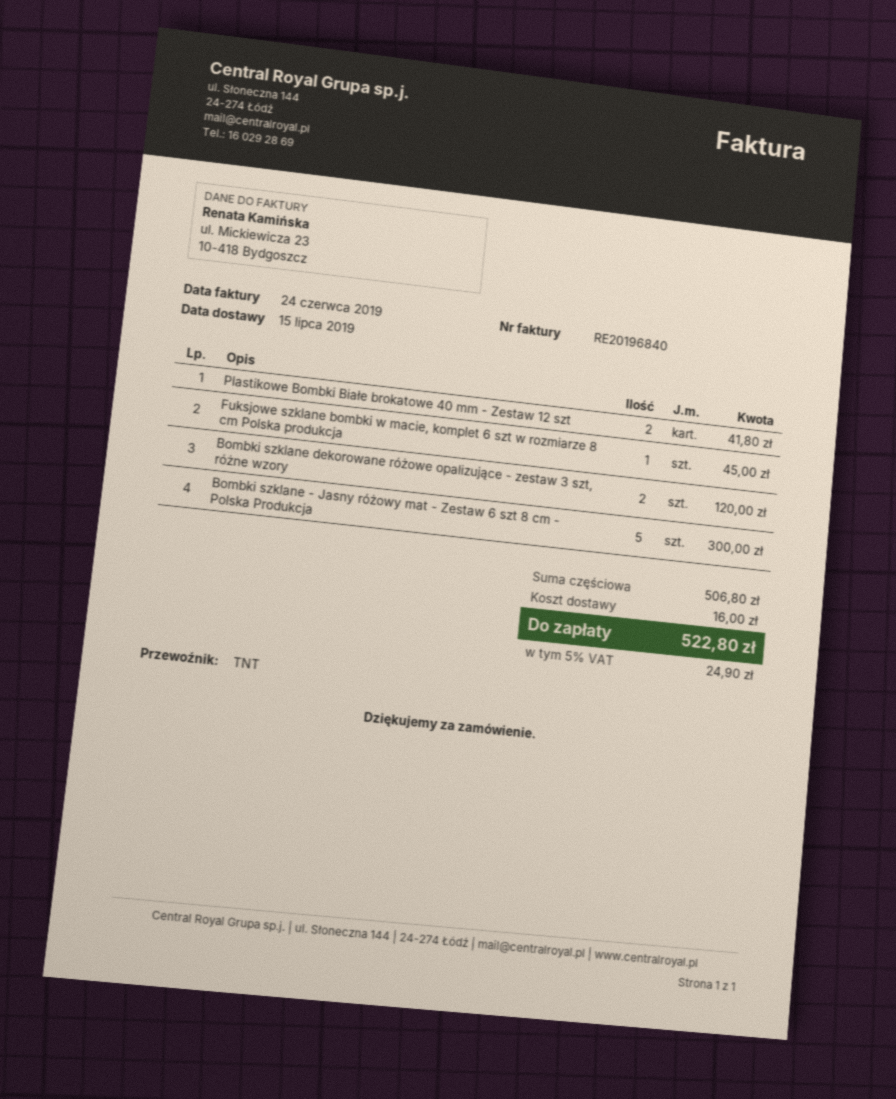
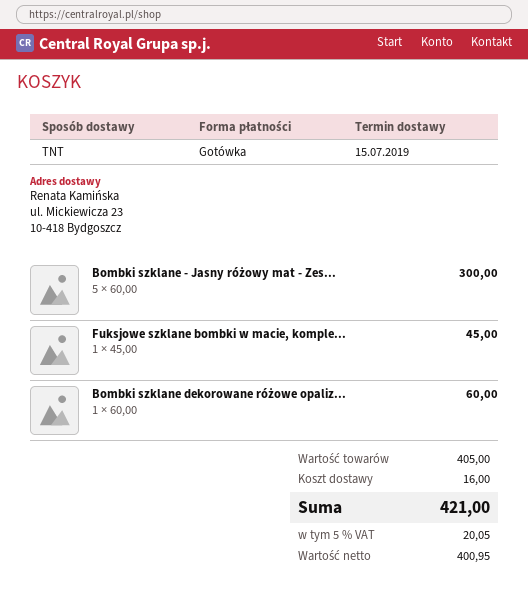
Plastikowe Bombki Białe brokatowe 40 mm - Zestaw 12 szt: 2 for 41.80 -> none
Bombki szklane dekorowane różowe opalizujące - zestaw 3 szt, różne wzory: 2 for 120.00 -> 1 for 60.00
subtotal: 506.80 -> 405.00
tax: 5% = 24.90 -> 5% = 20.05
total: 522.80 -> 421.00

